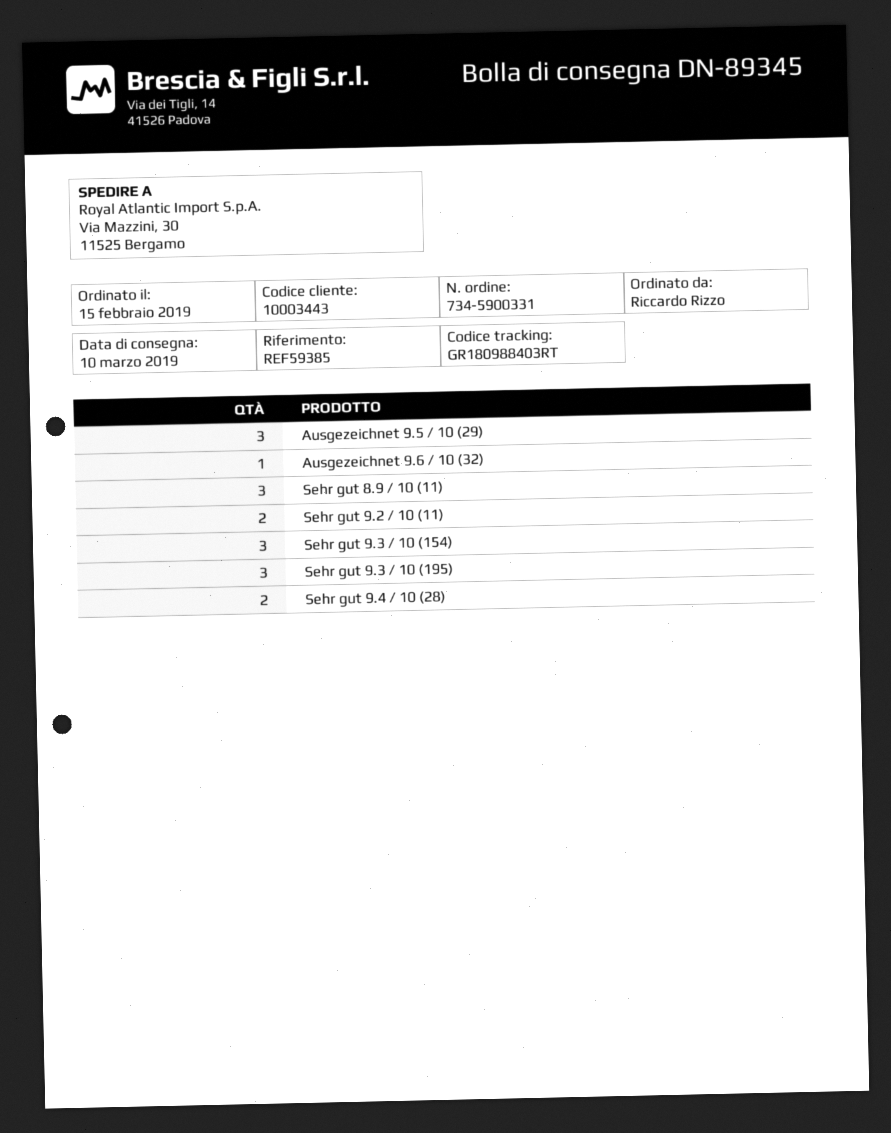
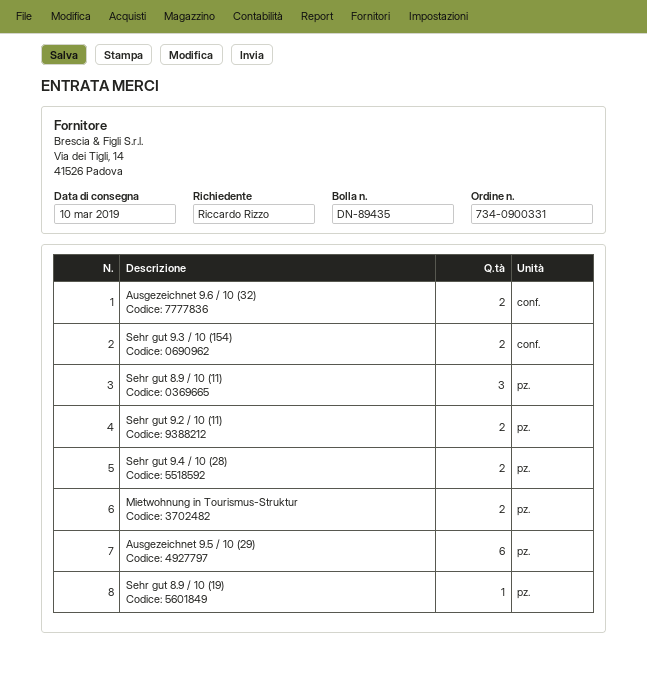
order number: 734-5900331 -> 734-0900331
delivery note number: DN-89345 -> DN-89435
Ausgezeichnet 9.5 / 10 (29): 3 -> 6
Ausgezeichnet 9.6 / 10 (32): 1 -> 2
Sehr gut 9.3 / 10 (154): 3 -> 2
Sehr gut 9.3 / 10 (195): 3 -> none
Mietwohnung in Tourismus-Struktur: none -> 2
Sehr gut 8.9 / 10 (19): none -> 1

